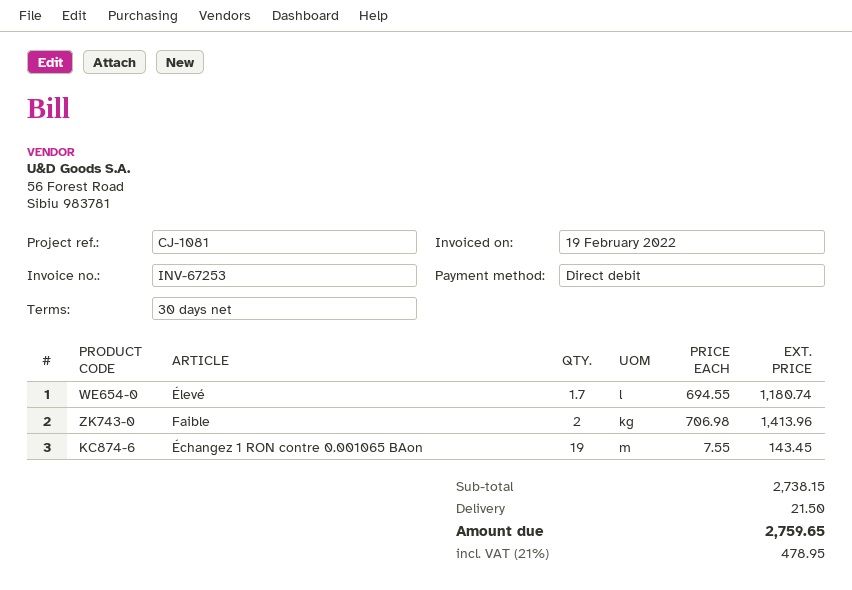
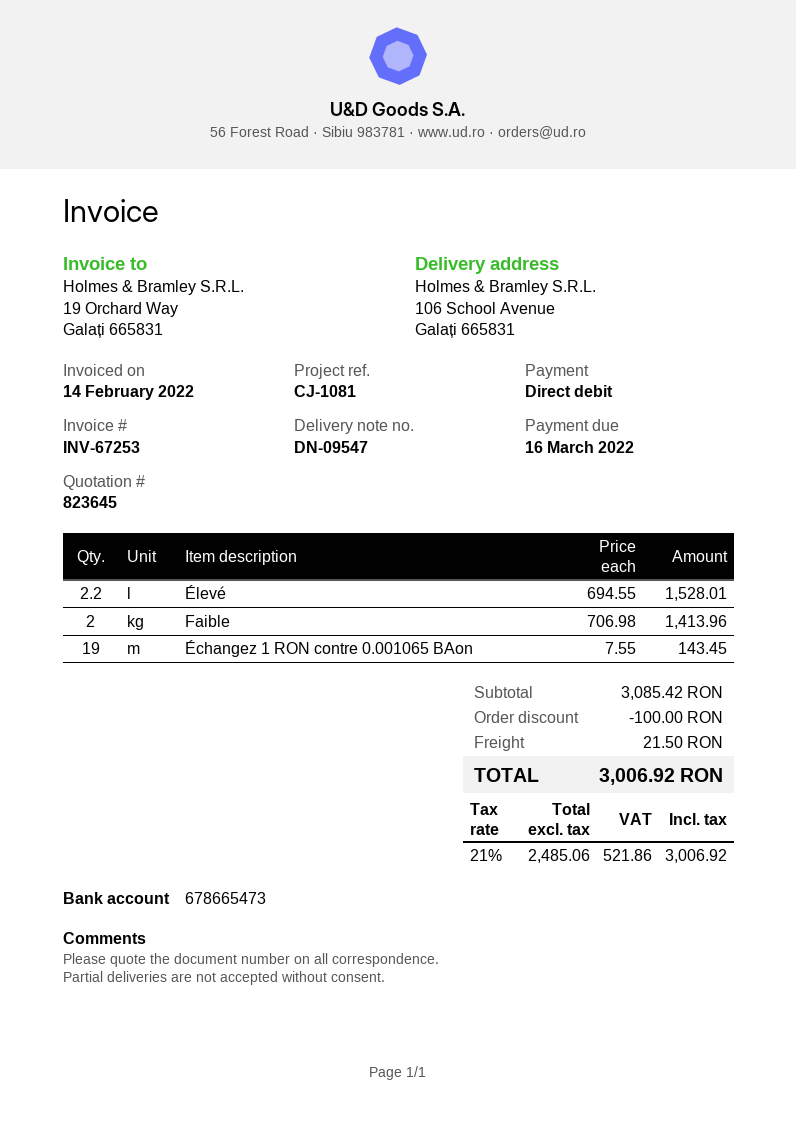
invoice date: 2022-02-19 -> 2022-02-14
Élevé: 1.7 x 694.55 = 1180.74 -> 2.2 x 694.55 = 1528.01
subtotal: 2738.15 -> 3085.42
discount: none -> 100.00
tax: 21% = 478.95 -> 21% = 521.86
total: 2759.65 -> 3006.92

